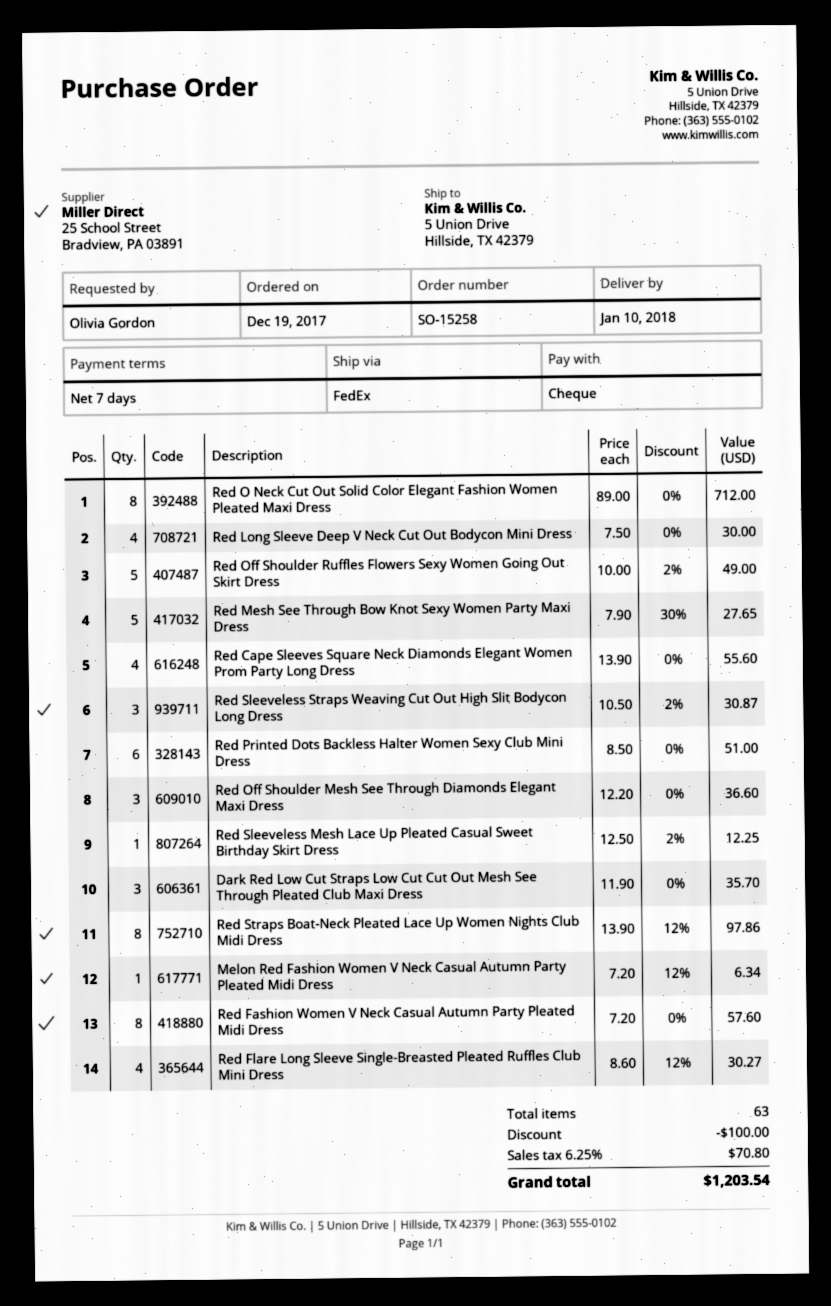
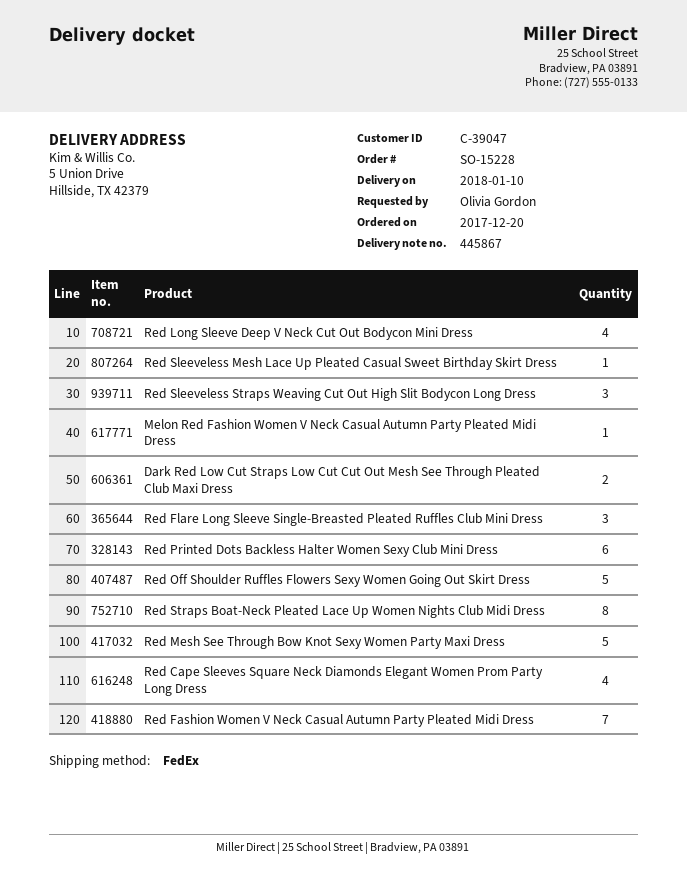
order number: SO-15258 -> SO-15228
order date: 2017-12-19 -> 2017-12-20
Red O Neck Cut Out Solid Color Elegant Fashion Women Pleated Maxi Dress: 8 -> none
Red Off Shoulder Mesh See Through Diamonds Elegant Maxi Dress: 3 -> none
Dark Red Low Cut Straps Low Cut Cut Out Mesh See Through Pleated Club Maxi Dress: 3 -> 2
Red Fashion Women V Neck Casual Autumn Party Pleated Midi Dress: 8 -> 7
Red Flare Long Sleeve Single-Breasted Pleated Ruffles Club Mini Dress: 4 -> 3

